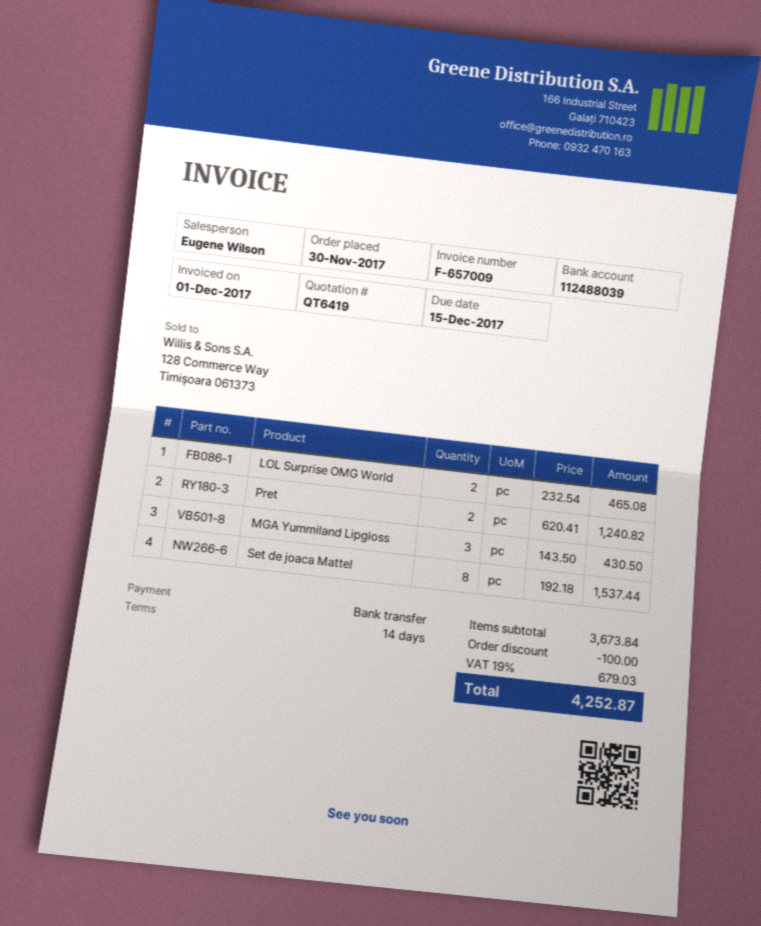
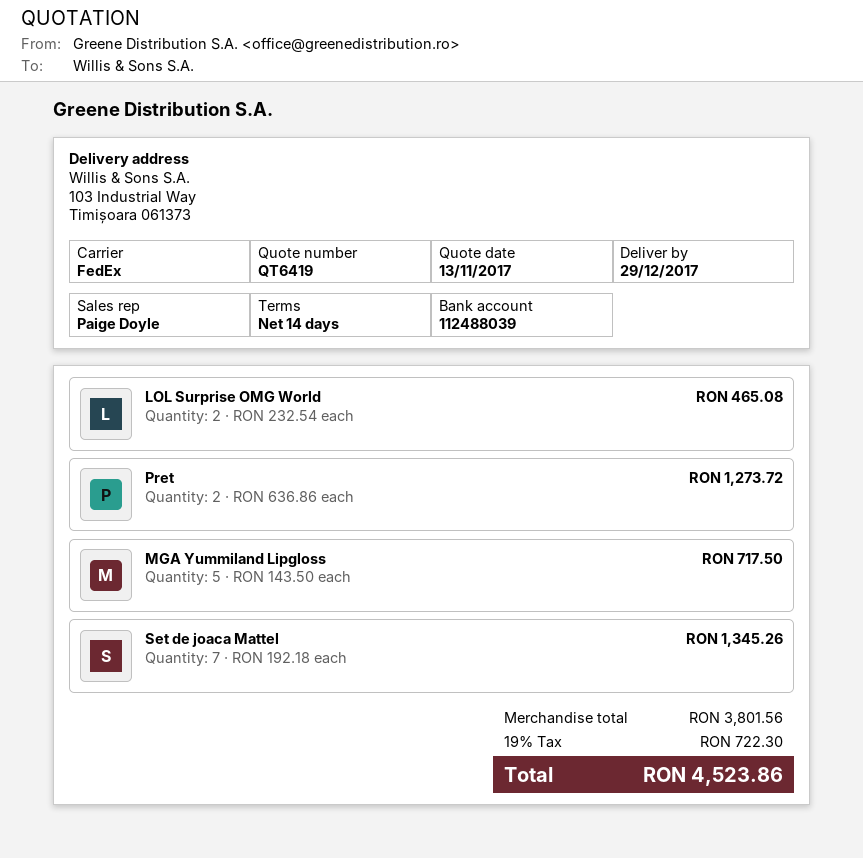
sales rep: Eugene Wilson -> Paige Doyle
Pret: 2 x 620.41 = 1240.82 -> 2 x 636.86 = 1273.72
MGA Yummiland Lipgloss: 3 x 143.50 = 430.50 -> 5 x 143.50 = 717.50
Set de joaca Mattel: 8 x 192.18 = 1537.44 -> 7 x 192.18 = 1345.26
subtotal: 3673.84 -> 3801.56
discount: 100.00 -> none
tax: 19% = 679.03 -> 19% = 722.30
total: 4252.87 -> 4523.86

